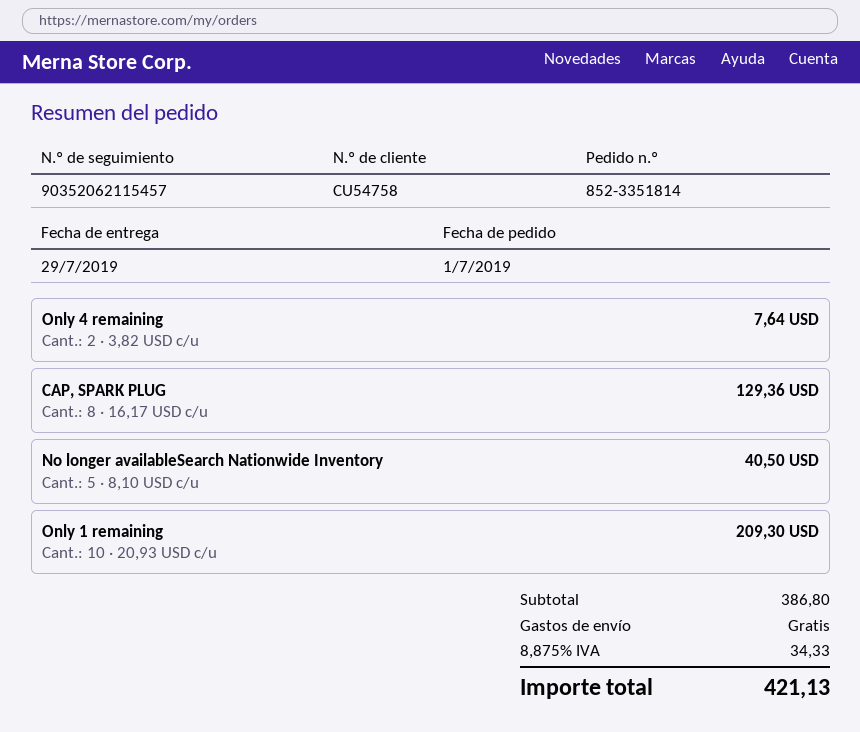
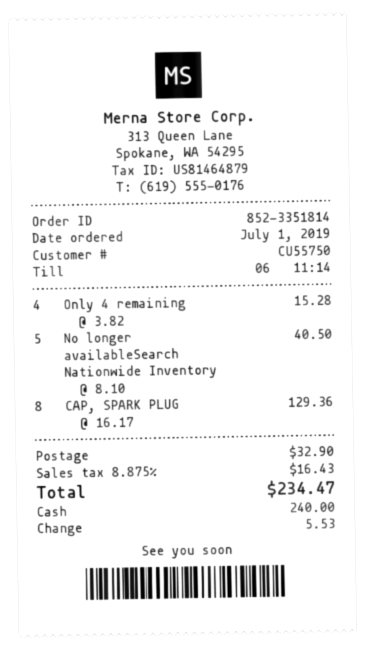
customer number: CU54758 -> CU55750
Only 4 remaining: 2 x 3.82 = 7.64 -> 4 x 3.82 = 15.28
Only 1 remaining: 10 x 20.93 = 209.30 -> none
shipping: 0.00 -> 32.90
tax: 8.875% = 34.33 -> 8.875% = 16.43
total: 421.13 -> 234.47

